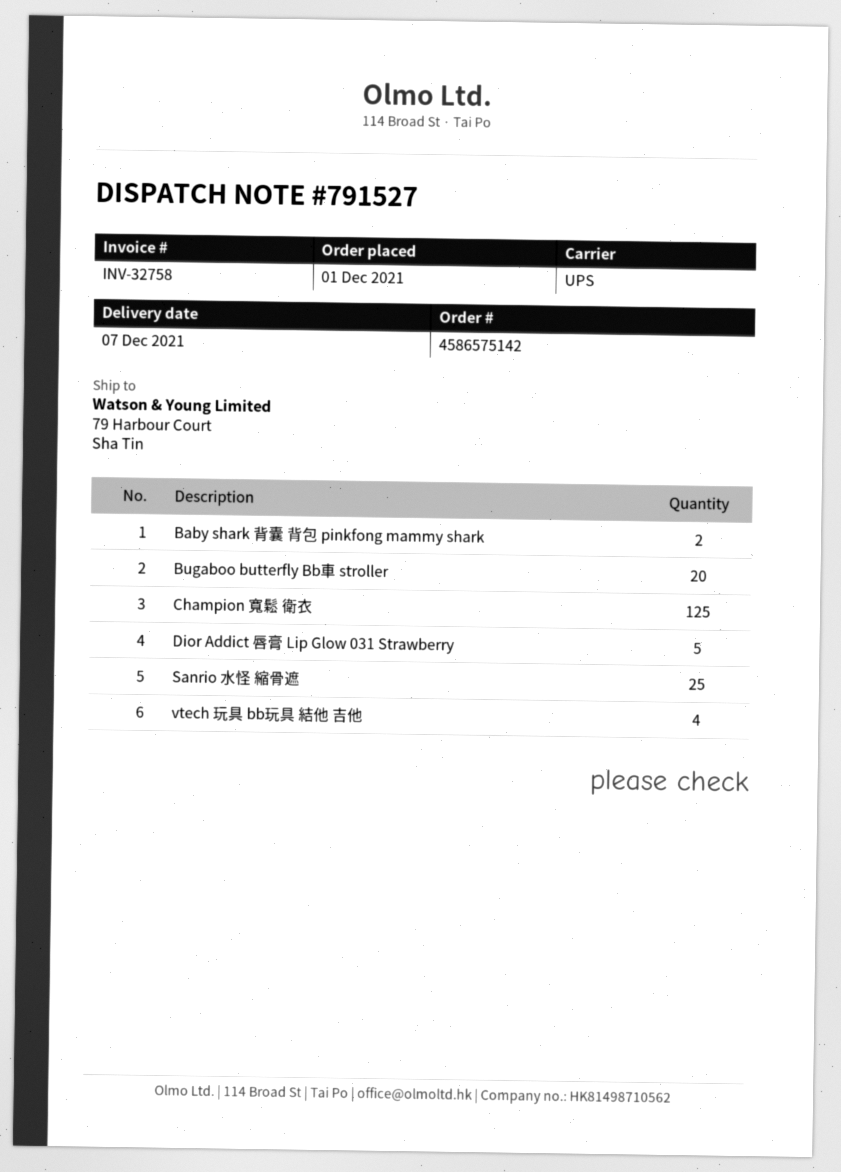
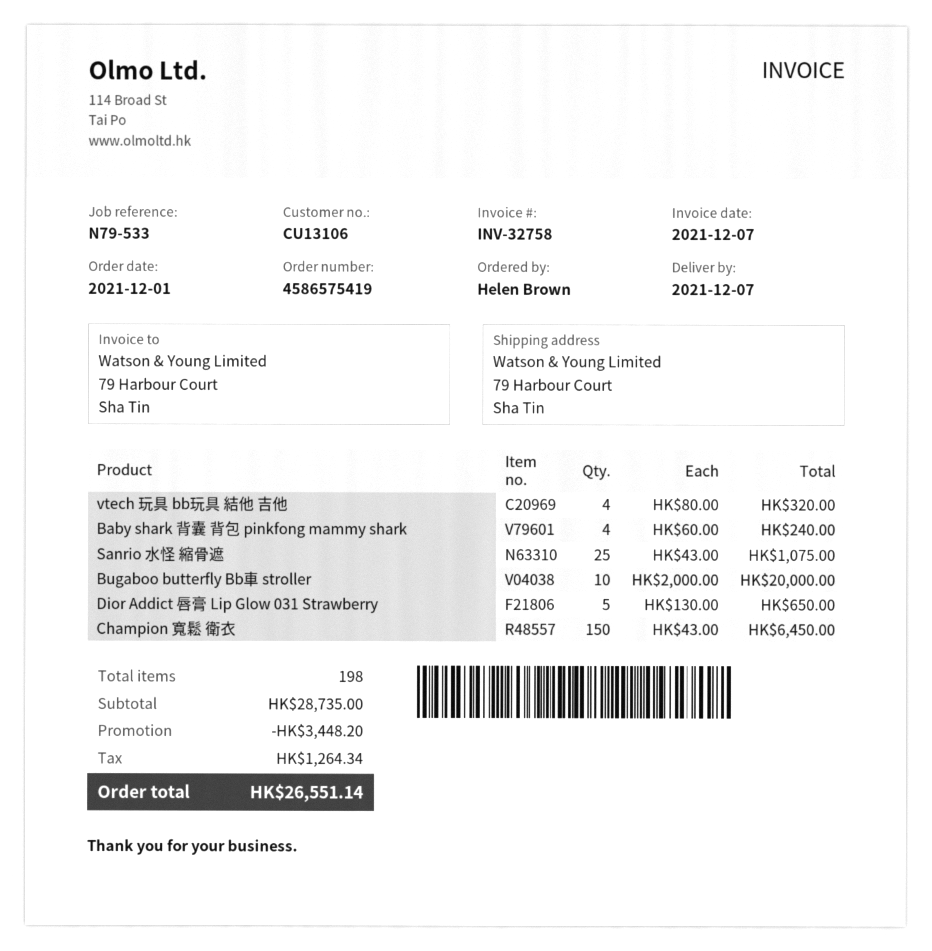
order number: 4586575142 -> 4586575419
Baby shark 背囊 背包 pinkfong mammy shark: 2 -> 4
Bugaboo butterfly Bb車 stroller: 20 -> 10
Champion 寬鬆 衛衣: 125 -> 150

